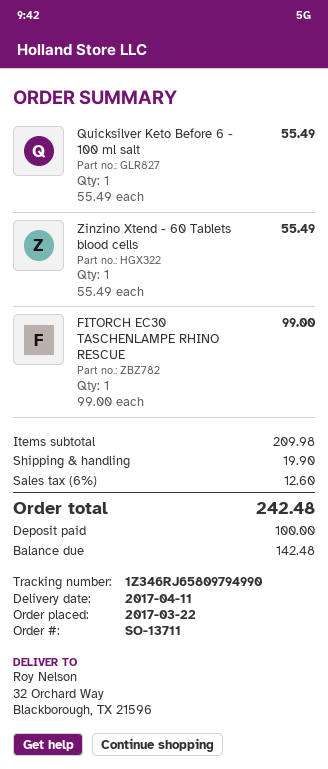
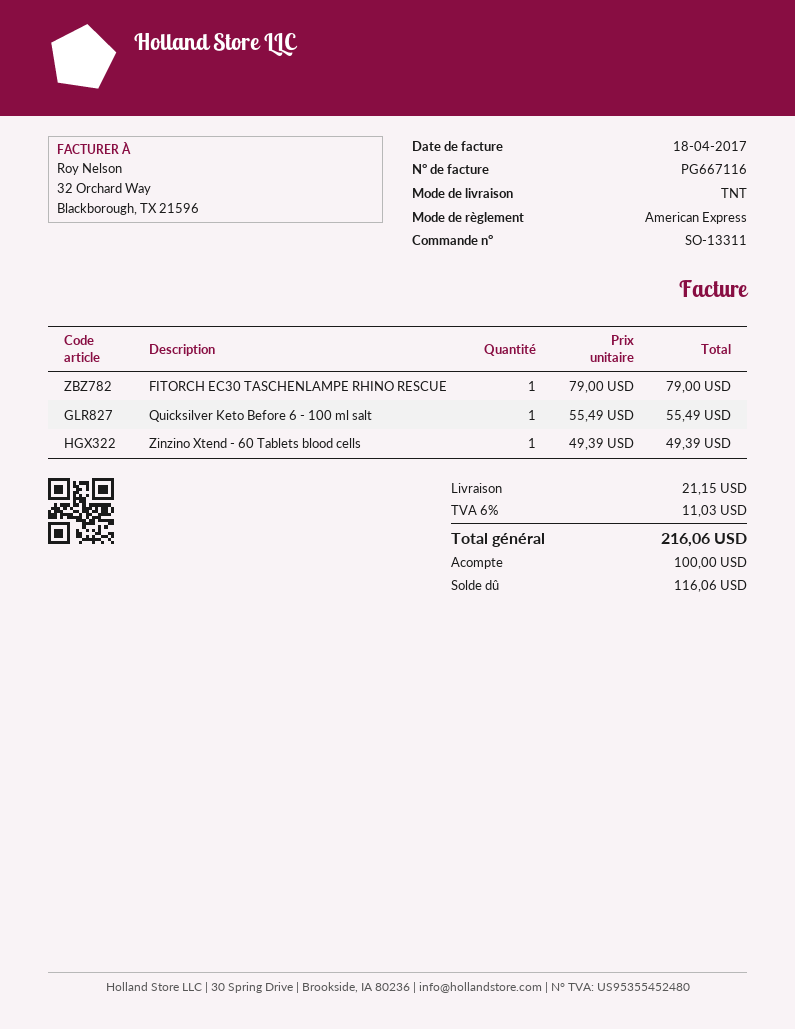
order number: SO-13711 -> SO-13311
Zinzino Xtend - 60 Tablets blood cells: 1 x 55.49 = 55.49 -> 1 x 49.39 = 49.39
FITORCH EC30 TASCHENLAMPE RHINO RESCUE: 1 x 99.00 = 99.00 -> 1 x 79.00 = 79.00
shipping: 19.90 -> 21.15
tax: 6% = 12.60 -> 6% = 11.03
total: 242.48 -> 216.06
balance: 142.48 -> 116.06

